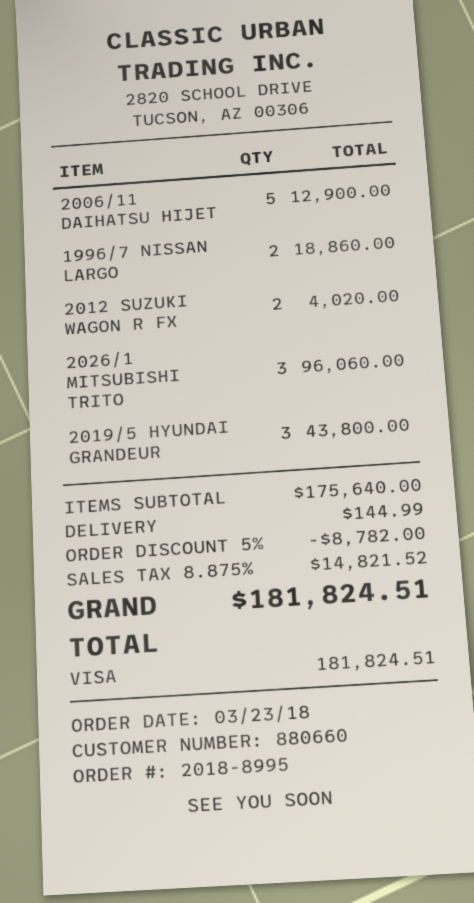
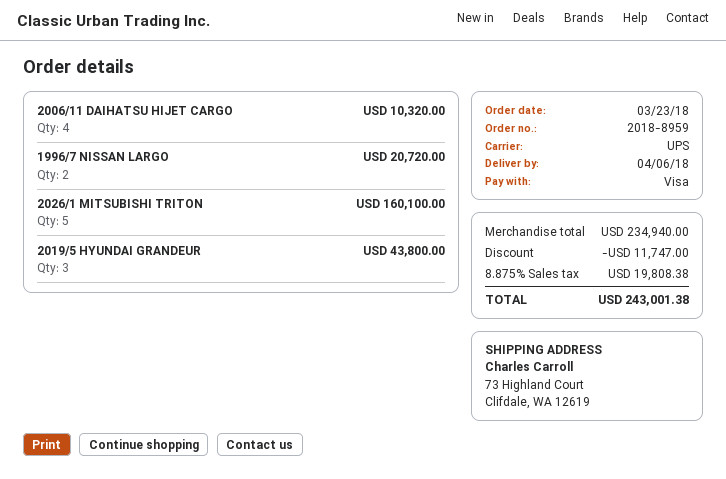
order number: 2018-8995 -> 2018-8959
2006/11 DAIHATSU HIJET: 5 for 12900.00 -> 4 for 10320.00
1996/7 NISSAN LARGO: 2 for 18860.00 -> 2 for 20720.00
2012 SUZUKI WAGON R FX: 2 for 4020.00 -> none
2026/1 MITSUBISHI TRITO: 3 for 96060.00 -> 5 for 160100.00
subtotal: 175640.00 -> 234940.00
discount: 8782.00 -> 11747.00
shipping: 144.99 -> none
tax: 8.875% = 14821.52 -> 8.875% = 19808.38
total: 181824.51 -> 243001.38

